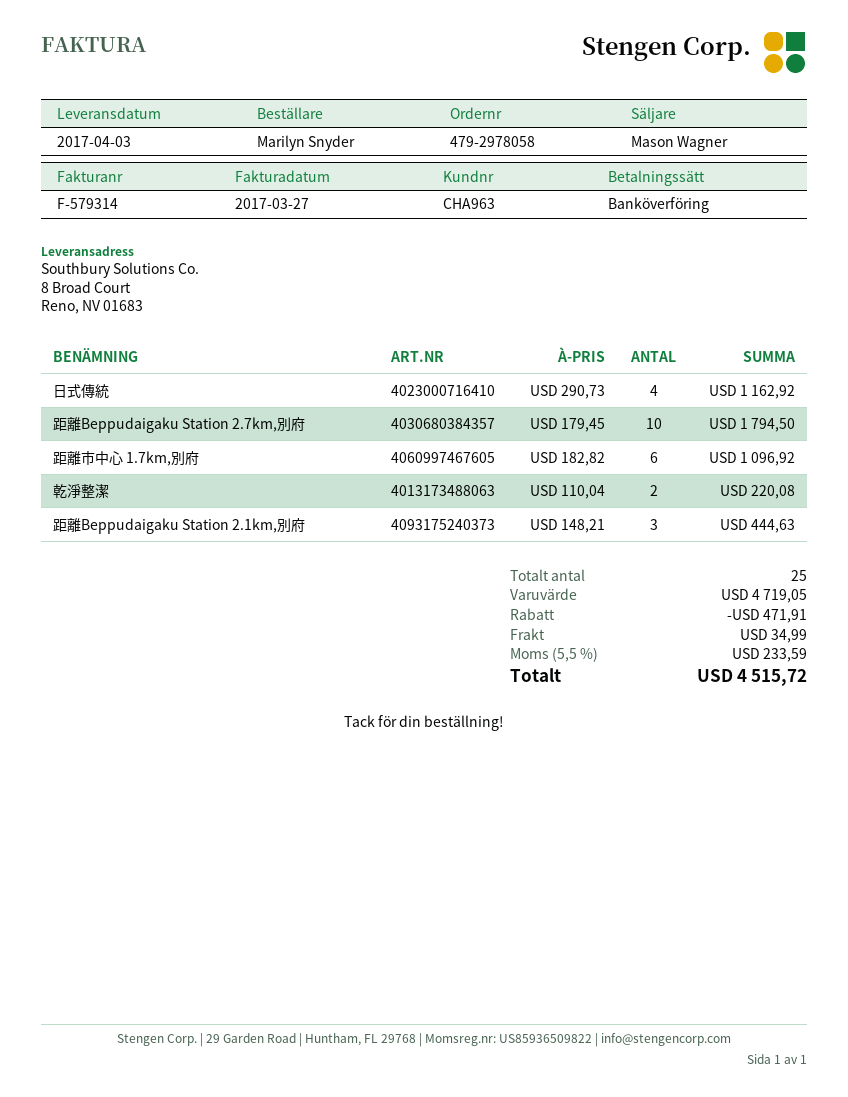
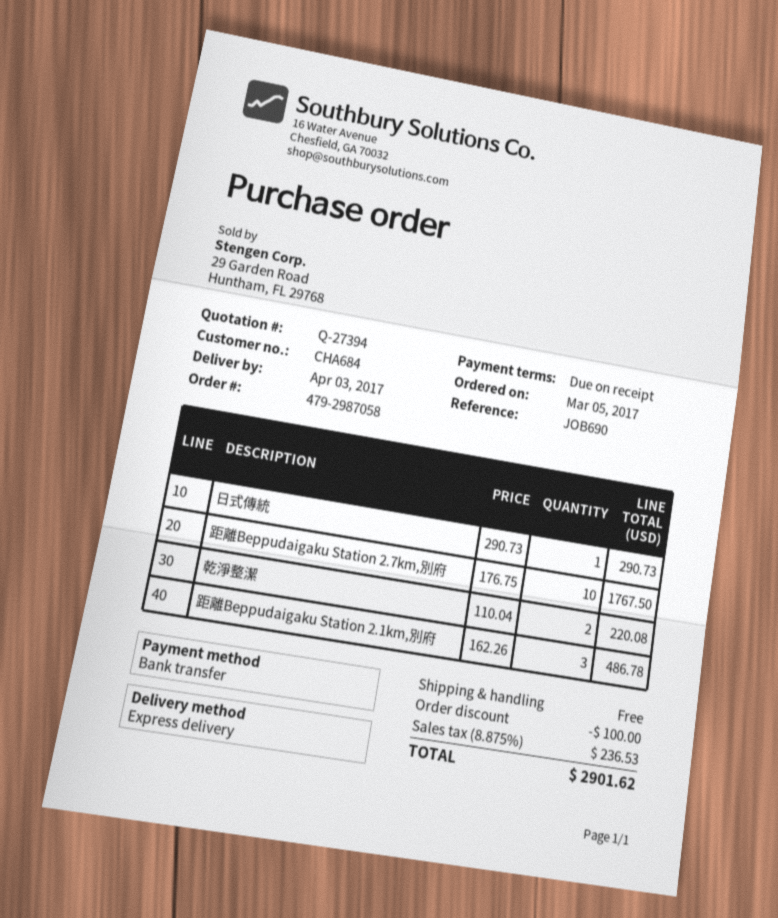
order number: 479-2978058 -> 479-2987058
customer number: CHA963 -> CHA684
日式傳統: 4 x 290.73 = 1162.92 -> 1 x 290.73 = 290.73
距離Beppudaigaku Station 2.7km,別府: 10 x 179.45 = 1794.50 -> 10 x 176.75 = 1767.50
距離市中心 1.7km,別府: 6 x 182.82 = 1096.92 -> none
距離Beppudaigaku Station 2.1km,別府: 3 x 148.21 = 444.63 -> 3 x 162.26 = 486.78
discount: 471.91 -> 100.00
shipping: 34.99 -> 0.00
tax: 5.5% = 233.59 -> 8.875% = 236.53
total: 4515.72 -> 2901.62

